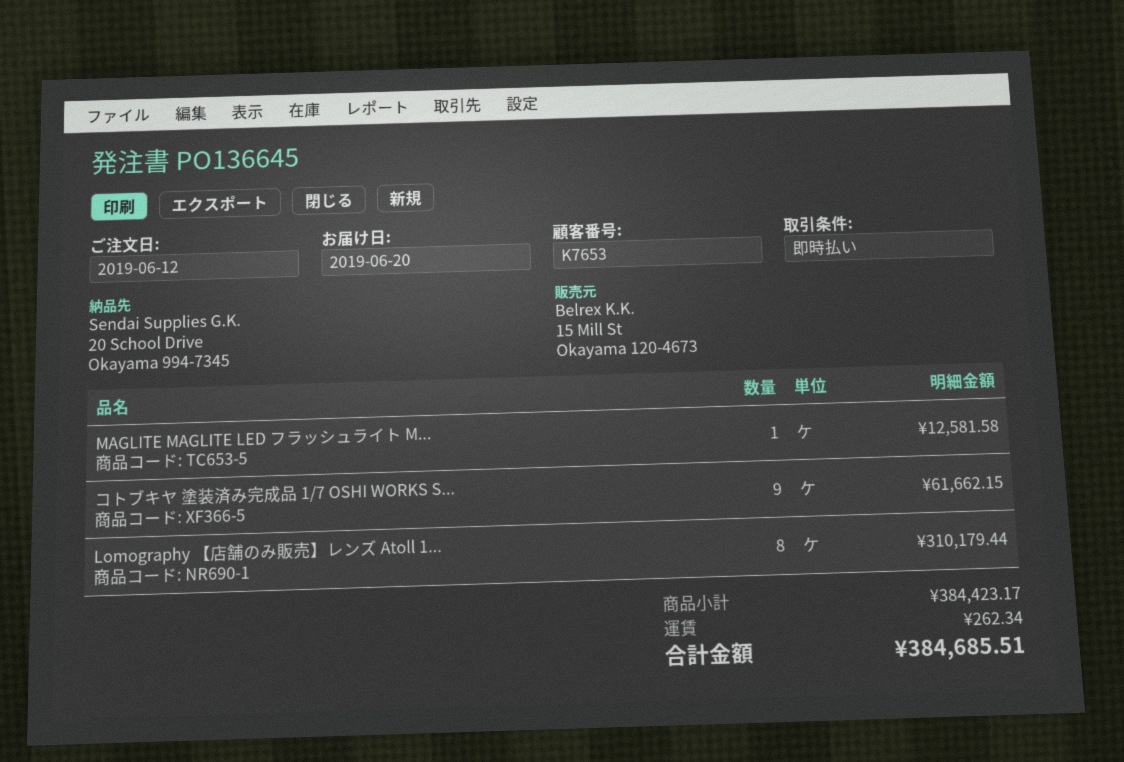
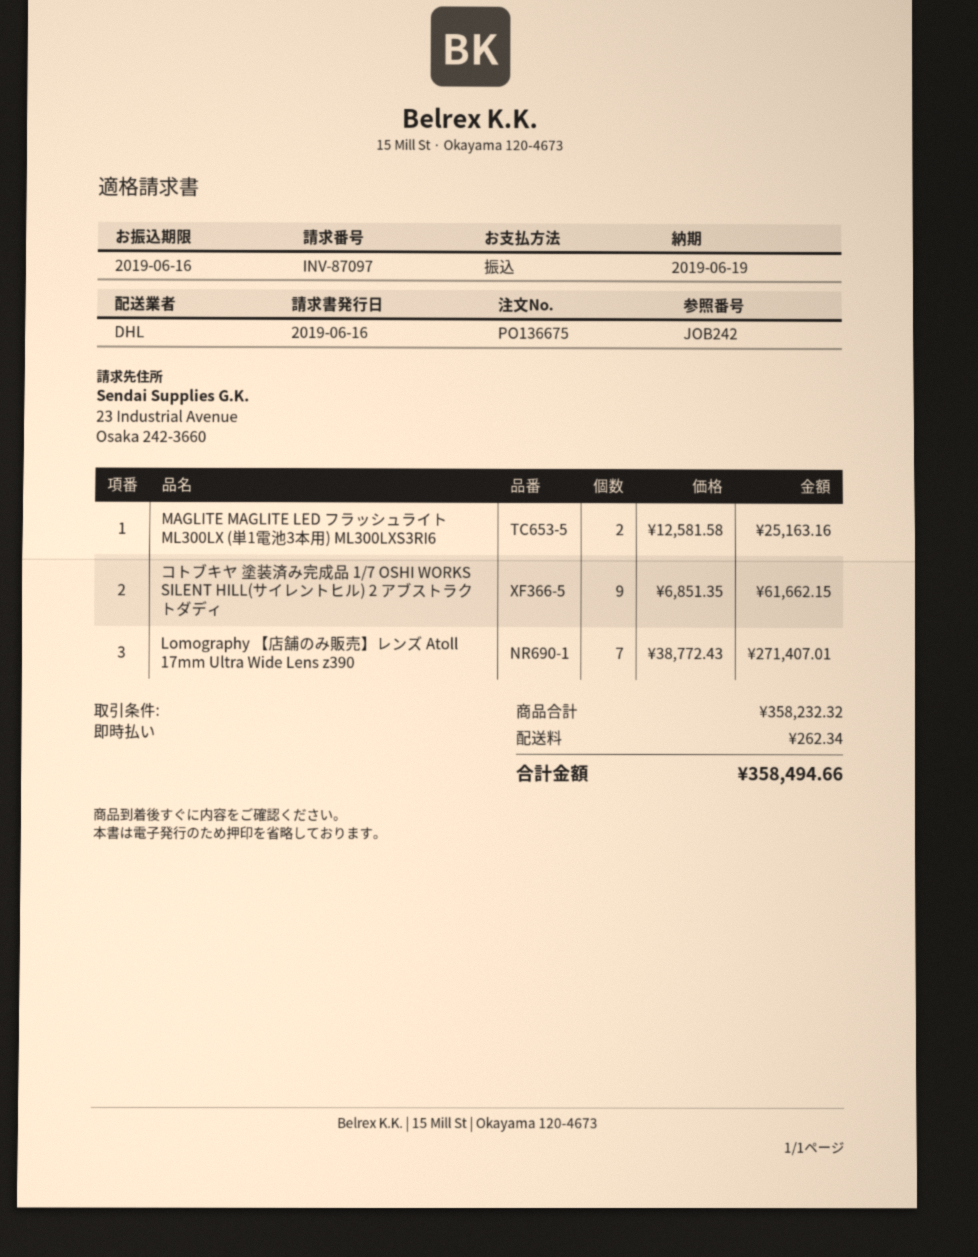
order number: PO136645 -> PO136675
delivery date: 2019-06-20 -> 2019-06-19
MAGLITE MAGLITE LED フラッシュライト M...: 1 for 12581.58 -> 2 for 25163.16
Lomography 【店舗のみ販売】レンズ Atoll 1...: 8 for 310179.44 -> 7 for 271407.01
subtotal: 384423.17 -> 358232.32
total: 384685.51 -> 358494.66

